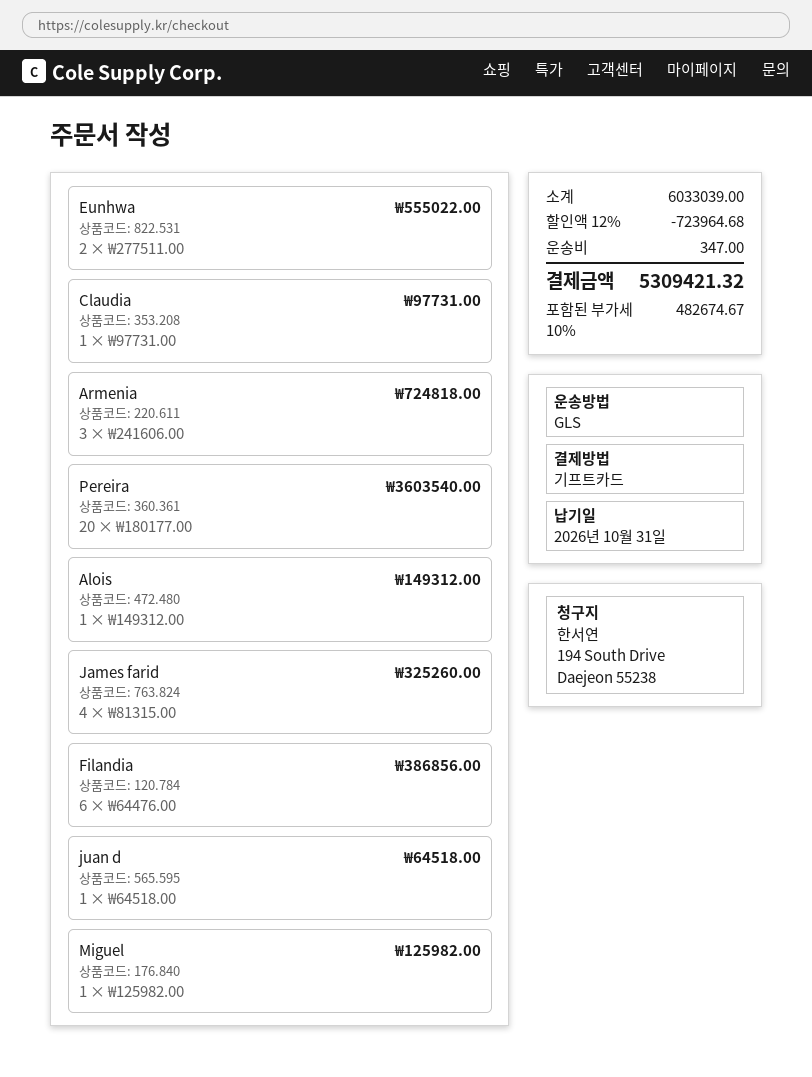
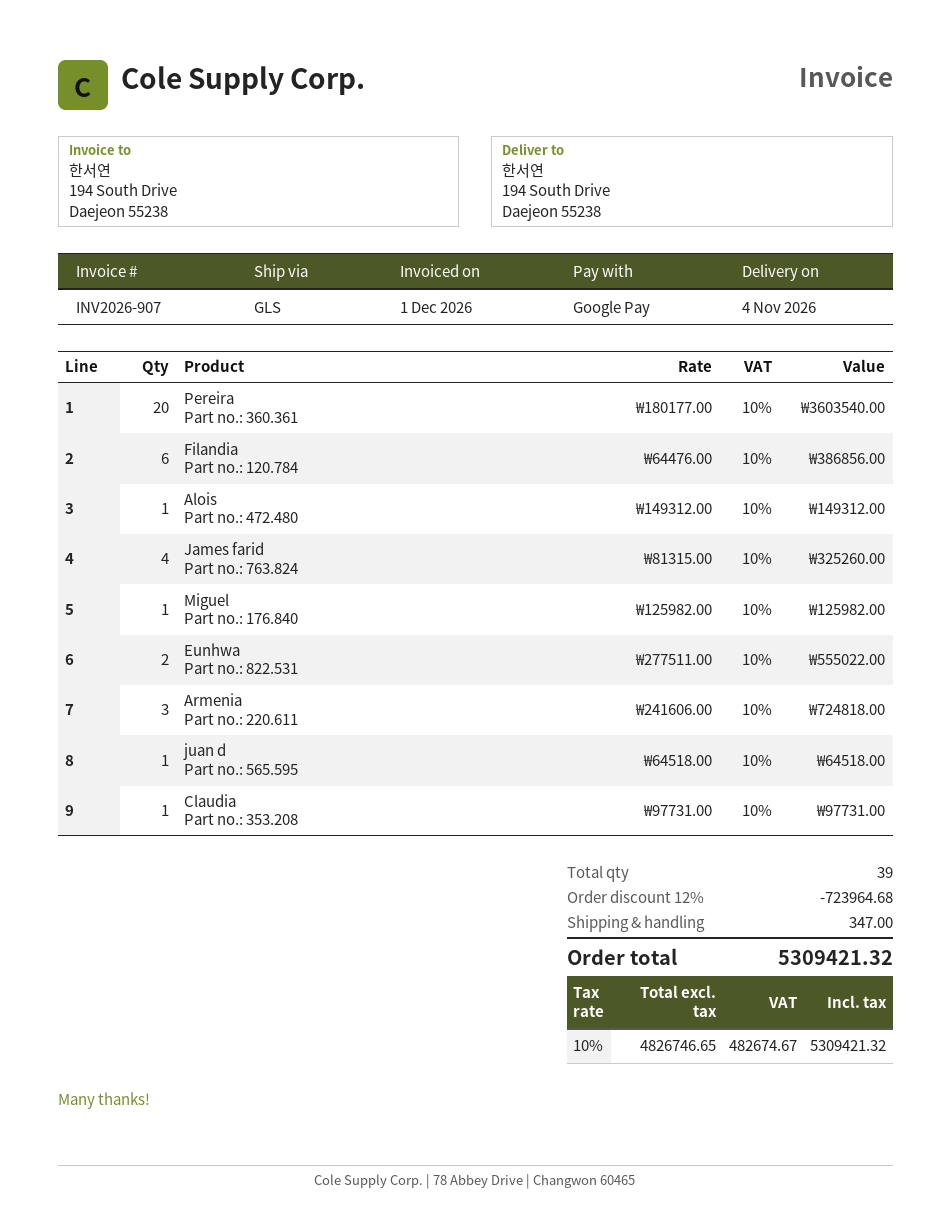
delivery date: 2026-10-31 -> 2026-11-04
payment method: gift card -> Google Pay

